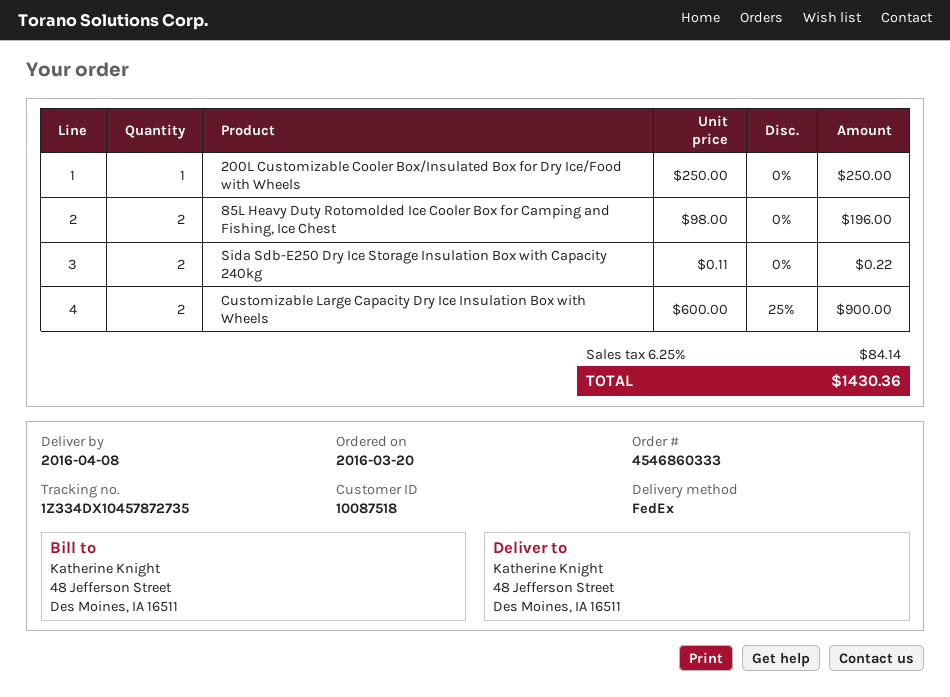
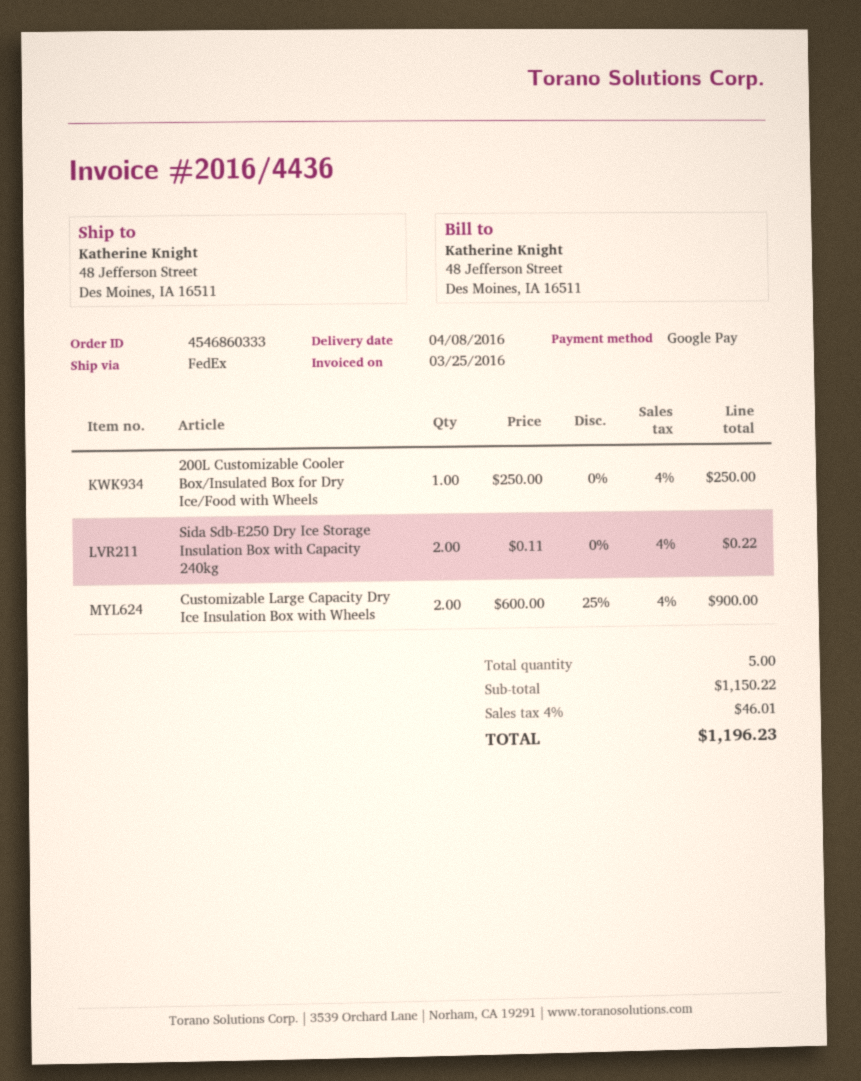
85L Heavy Duty Rotomolded Ice Cooler Box for Camping and Fishing, Ice Chest: 2 x 98.00 = 196.00 -> none
tax: 6.25% = 84.14 -> 4% = 46.01
total: 1430.36 -> 1196.23

